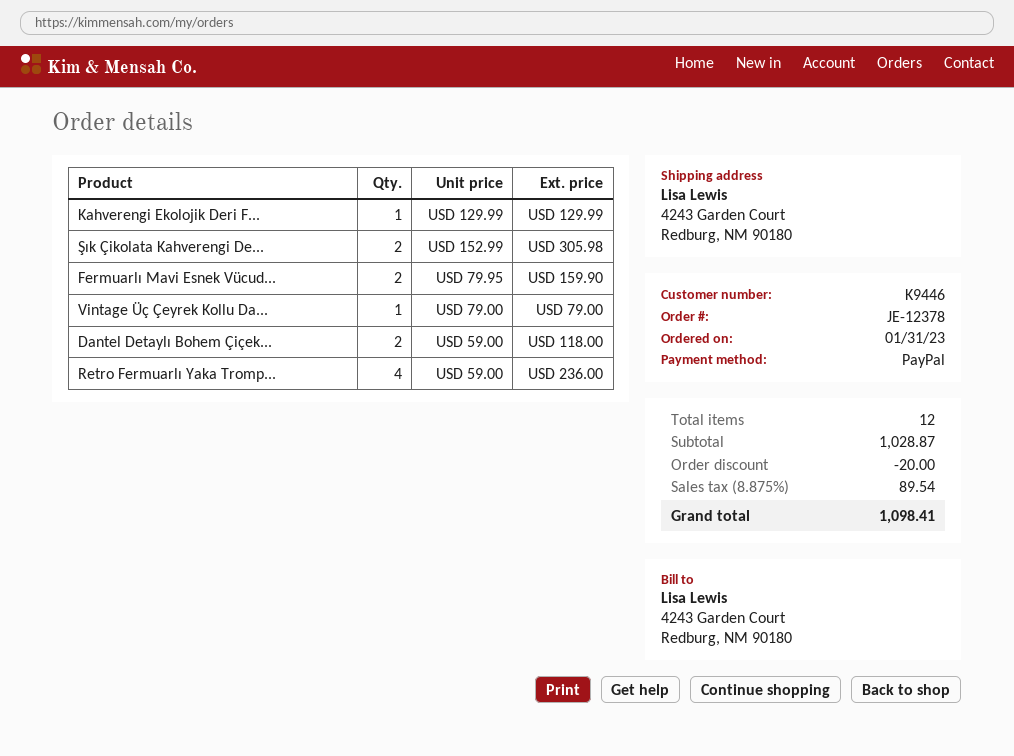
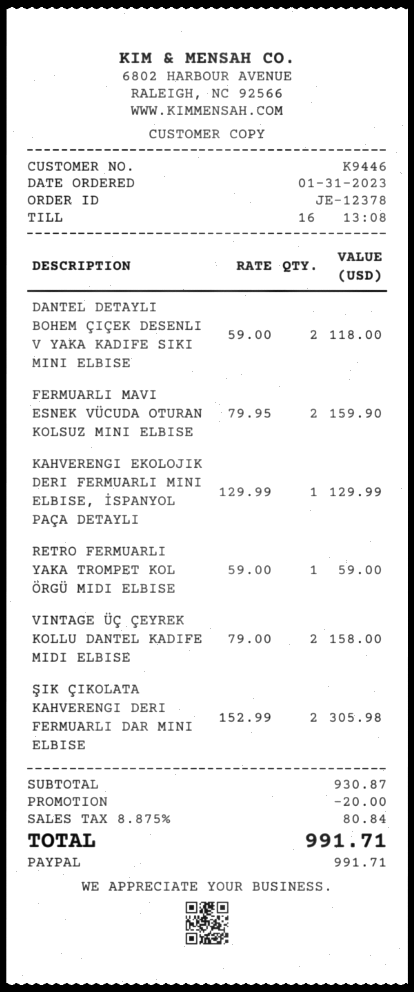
Vintage Üç Çeyrek Kollu Da...: 1 x 79.00 = 79.00 -> 2 x 79.00 = 158.00
Retro Fermuarlı Yaka Tromp...: 4 x 59.00 = 236.00 -> 1 x 59.00 = 59.00
subtotal: 1028.87 -> 930.87
tax: 8.875% = 89.54 -> 8.875% = 80.84
total: 1098.41 -> 991.71

